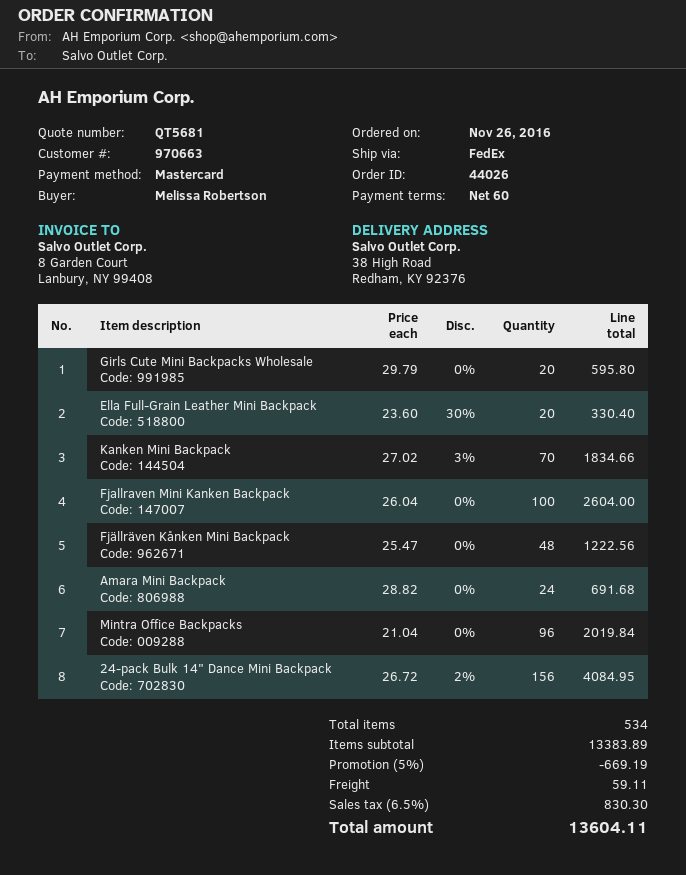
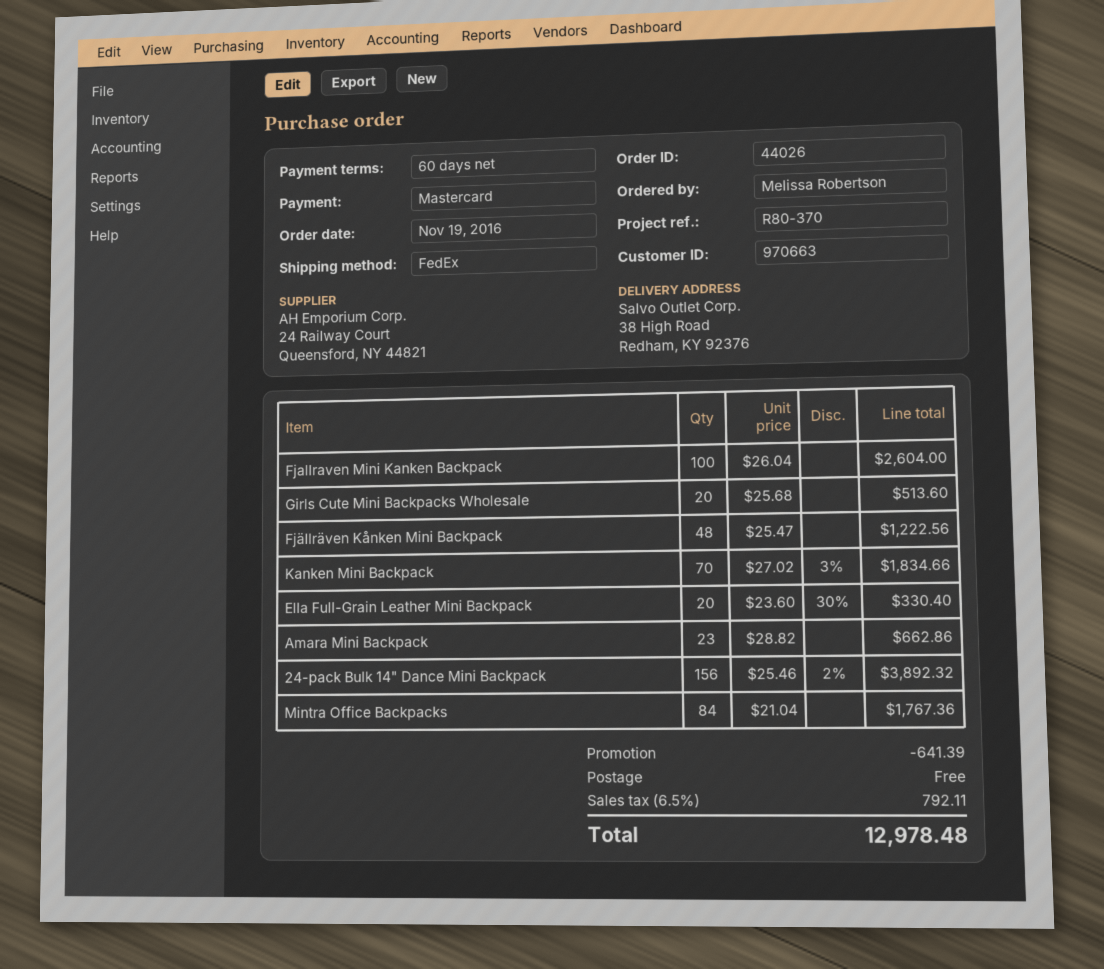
order date: 2016-11-26 -> 2016-11-19
Girls Cute Mini Backpacks Wholesale: 20 x 29.79 = 595.80 -> 20 x 25.68 = 513.60
Amara Mini Backpack: 24 x 28.82 = 691.68 -> 23 x 28.82 = 662.86
Mintra Office Backpacks: 96 x 21.04 = 2019.84 -> 84 x 21.04 = 1767.36
24-pack Bulk 14" Dance Mini Backpack: 156 x 26.72 - 2% = 4084.95 -> 156 x 25.46 - 2% = 3892.32
discount: 669.19 -> 641.39
shipping: 59.11 -> 0.00
tax: 6.5% = 830.30 -> 6.5% = 792.11
total: 13604.11 -> 12978.48

